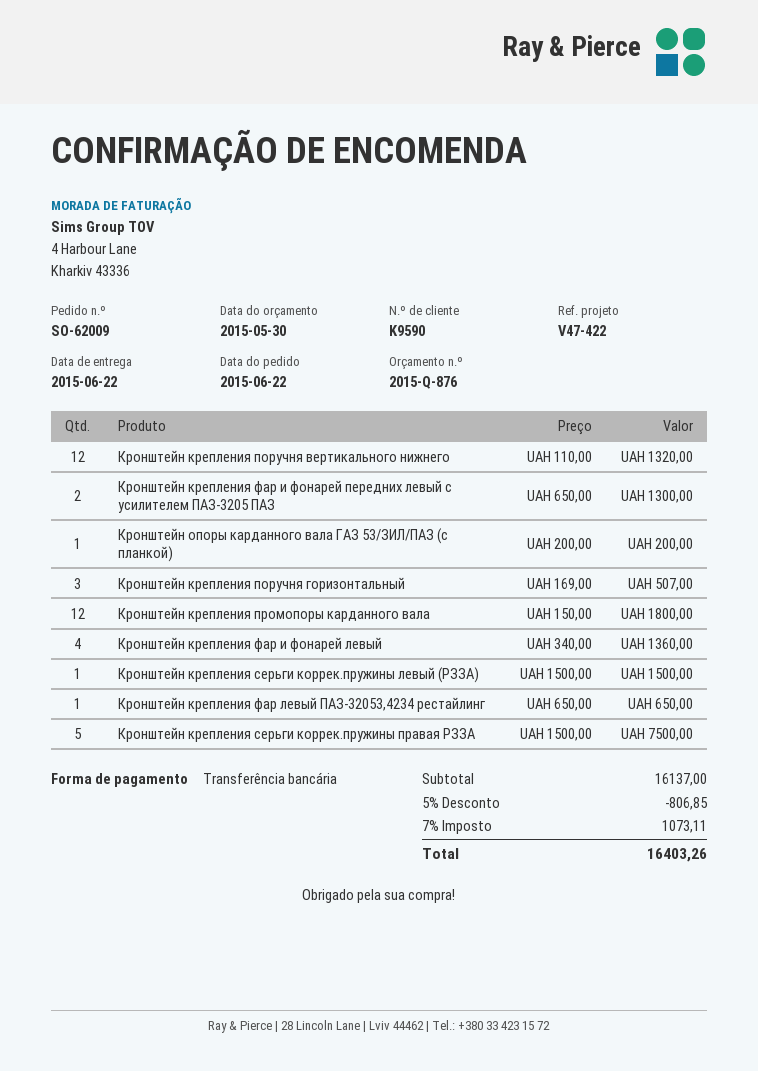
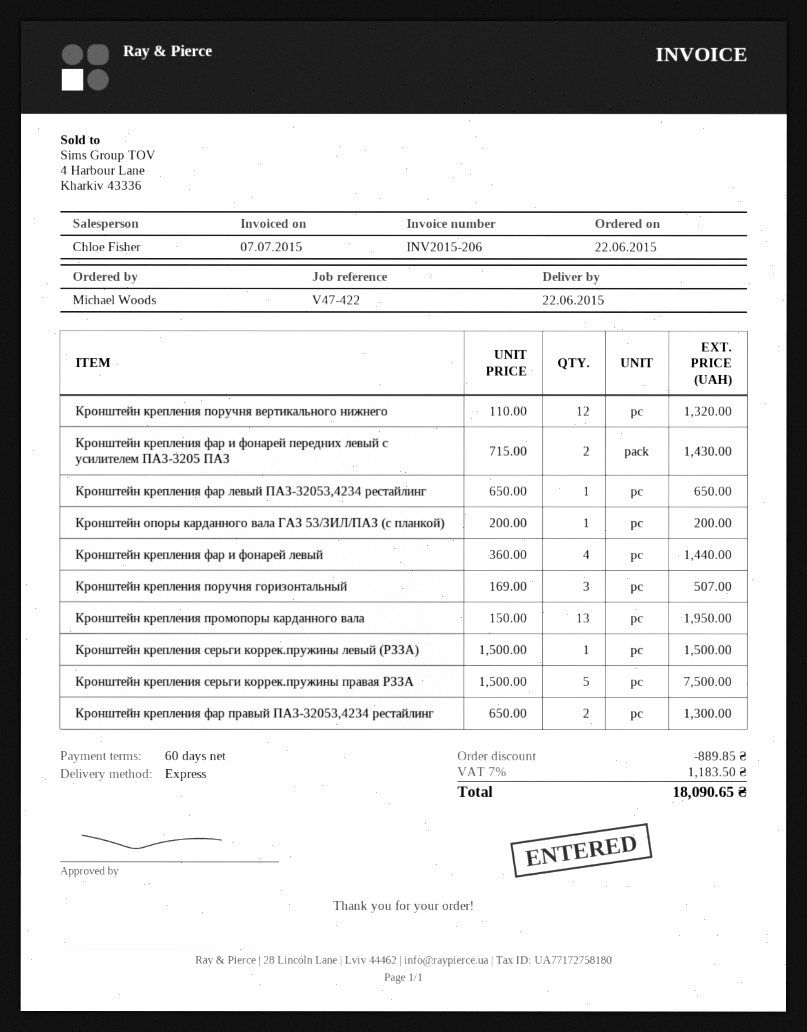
Кронштейн крепления фар и фонарей передних левый с усилителем ПАЗ-3205 ПАЗ: 2 x 650.00 = 1300.00 -> 2 x 715.00 = 1430.00
Кронштейн крепления промопоры карданного вала: 12 x 150.00 = 1800.00 -> 13 x 150.00 = 1950.00
Кронштейн крепления фар и фонарей левый: 4 x 340.00 = 1360.00 -> 4 x 360.00 = 1440.00
Кронштейн крепления фар правый ПАЗ-32053,4234 рестайлинг: none -> 2 x 650.00 = 1300.00
discount: 806.85 -> 889.85
tax: 7% = 1073.11 -> 7% = 1183.50
total: 16403.26 -> 18090.65

